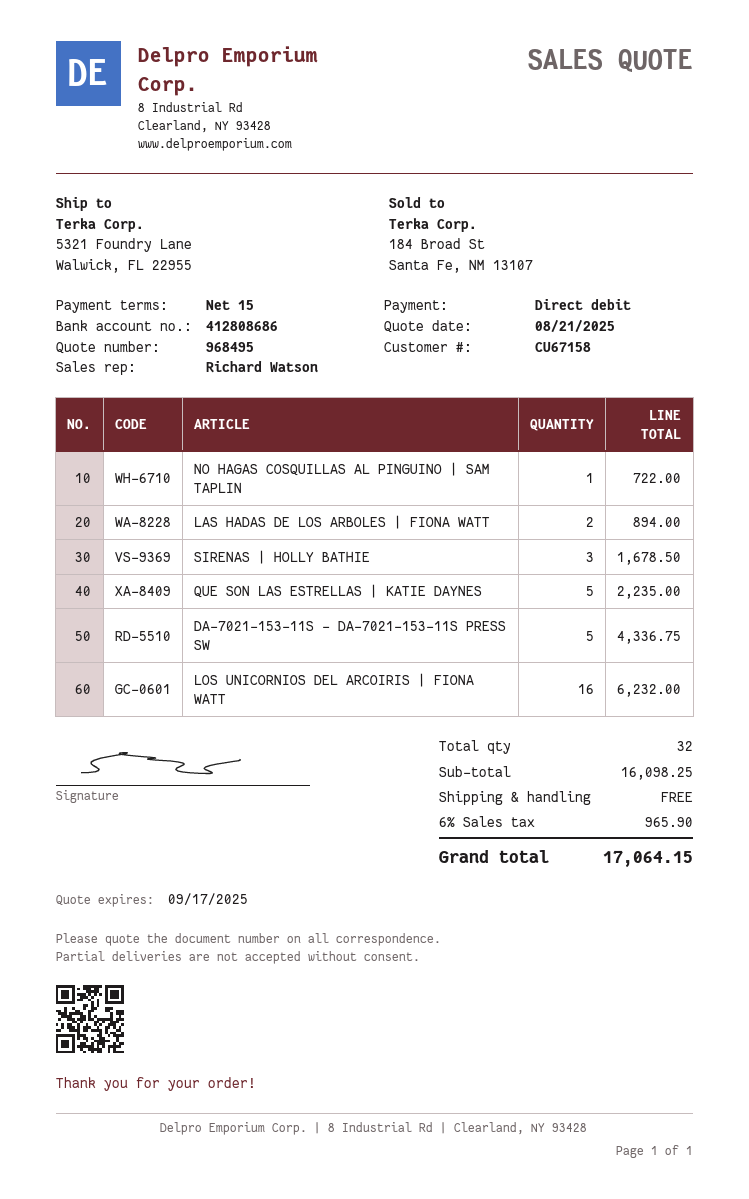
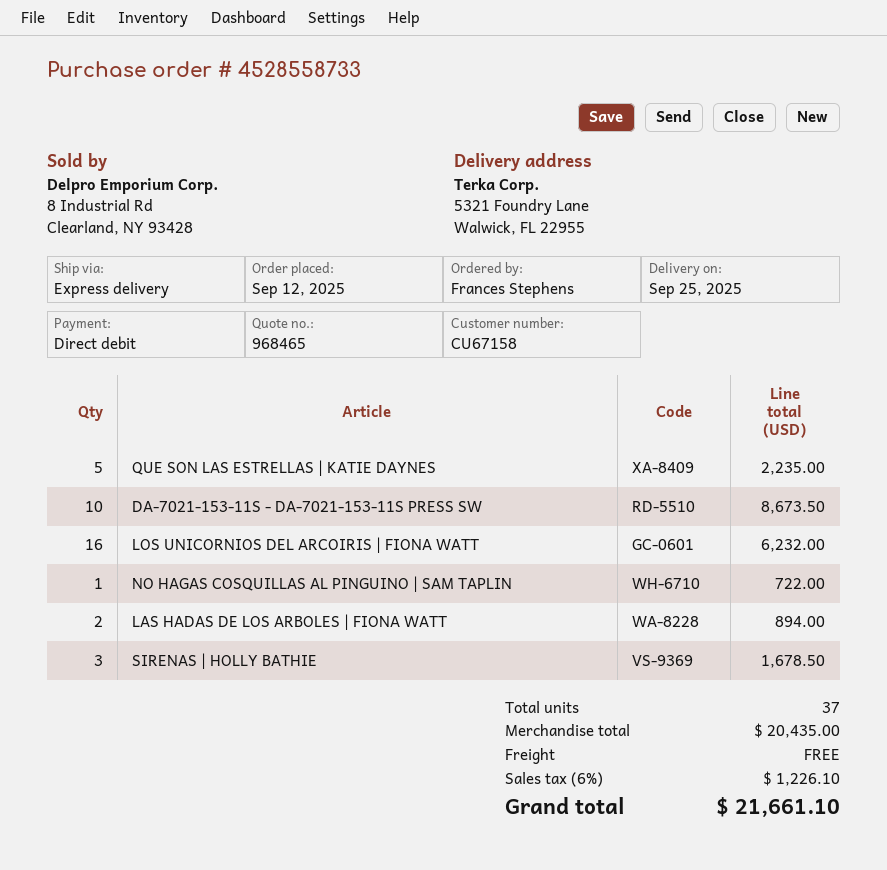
quote number: 968495 -> 968465
DA-7021-153-11S - DA-7021-153-11S PRESS SW: 5 for 4336.75 -> 10 for 8673.50
total quantity: 32 -> 37
subtotal: 16098.25 -> 20435.00
tax: 6% = 965.90 -> 6% = 1226.10
total: 17064.15 -> 21661.10

